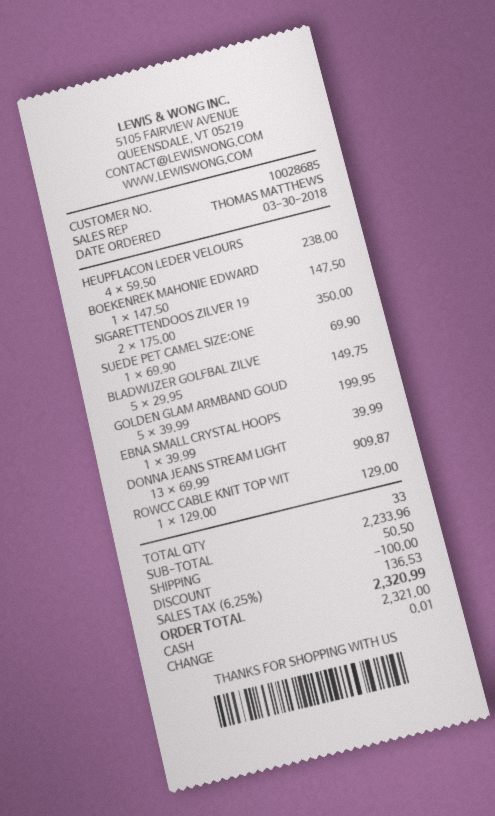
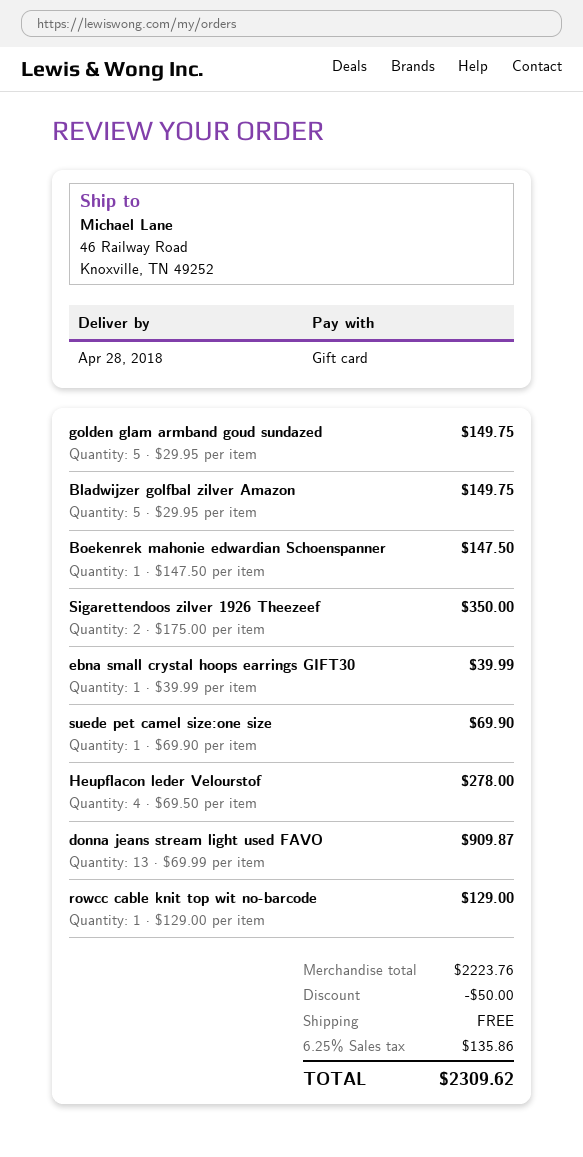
payment method: cash -> gift card
HEUPFLACON LEDER VELOURS: 4 x 59.50 = 238.00 -> 4 x 69.50 = 278.00
GOLDEN GLAM ARMBAND GOUD: 5 x 39.99 = 199.95 -> 5 x 29.95 = 149.75
subtotal: 2233.96 -> 2223.76
discount: 100.00 -> 50.00
shipping: 50.50 -> 0.00
tax: 6.25% = 136.53 -> 6.25% = 135.86
total: 2320.99 -> 2309.62

